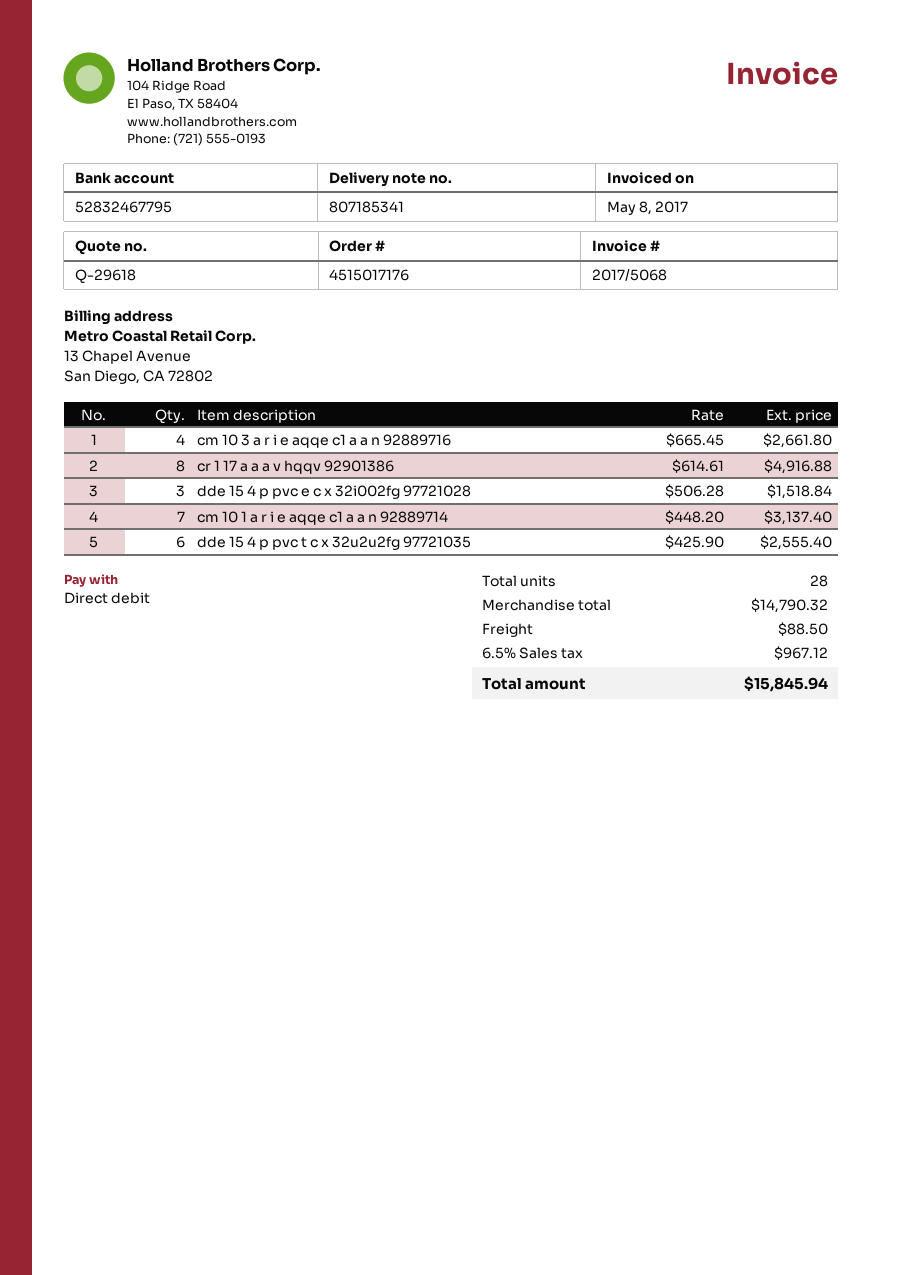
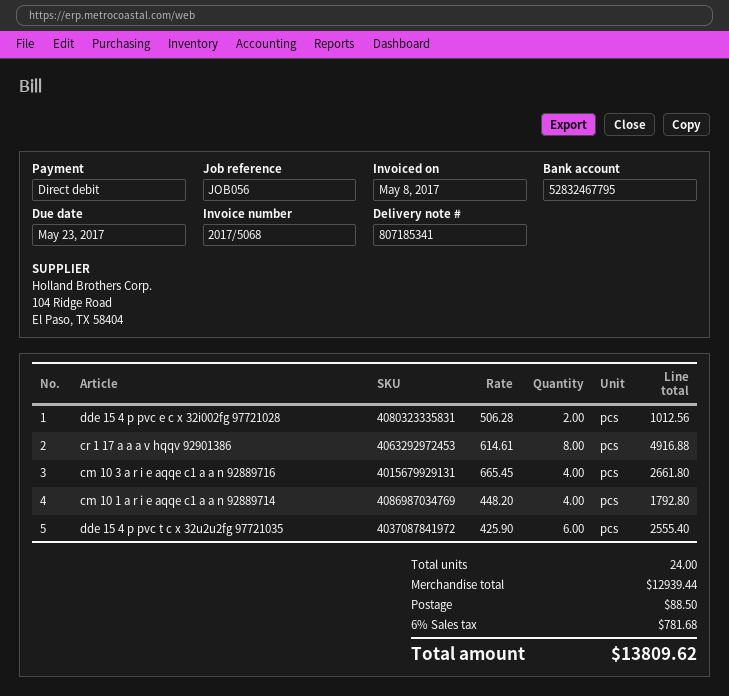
dde 15 4 p pvc e c x 32i002fg 97721028: 3 x 506.28 = 1518.84 -> 2 x 506.28 = 1012.56
cm 10 1 a r i e aqqe c1 a a n 92889714: 7 x 448.20 = 3137.40 -> 4 x 448.20 = 1792.80
total quantity: 28 -> 24
subtotal: 14790.32 -> 12939.44
tax: 6.5% = 967.12 -> 6% = 781.68
total: 15845.94 -> 13809.62

